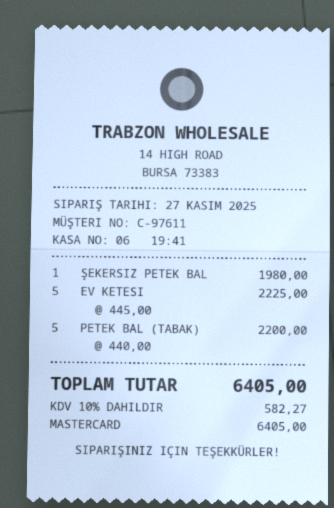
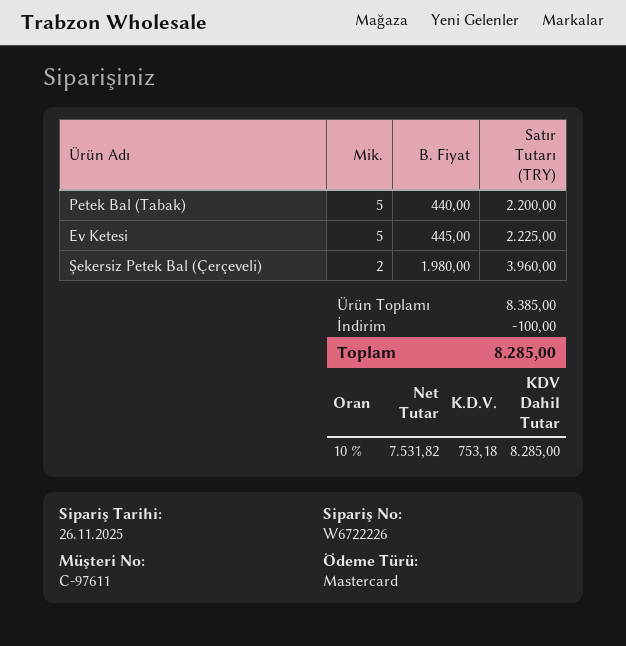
order date: 2025-11-27 -> 2025-11-26
ŞEKERSIZ PETEK BAL: 1 x 1980.00 = 1980.00 -> 2 x 1980.00 = 3960.00
discount: none -> 100.00
tax: 10% = 582.27 -> 10% = 753.18
total: 6405.00 -> 8285.00

